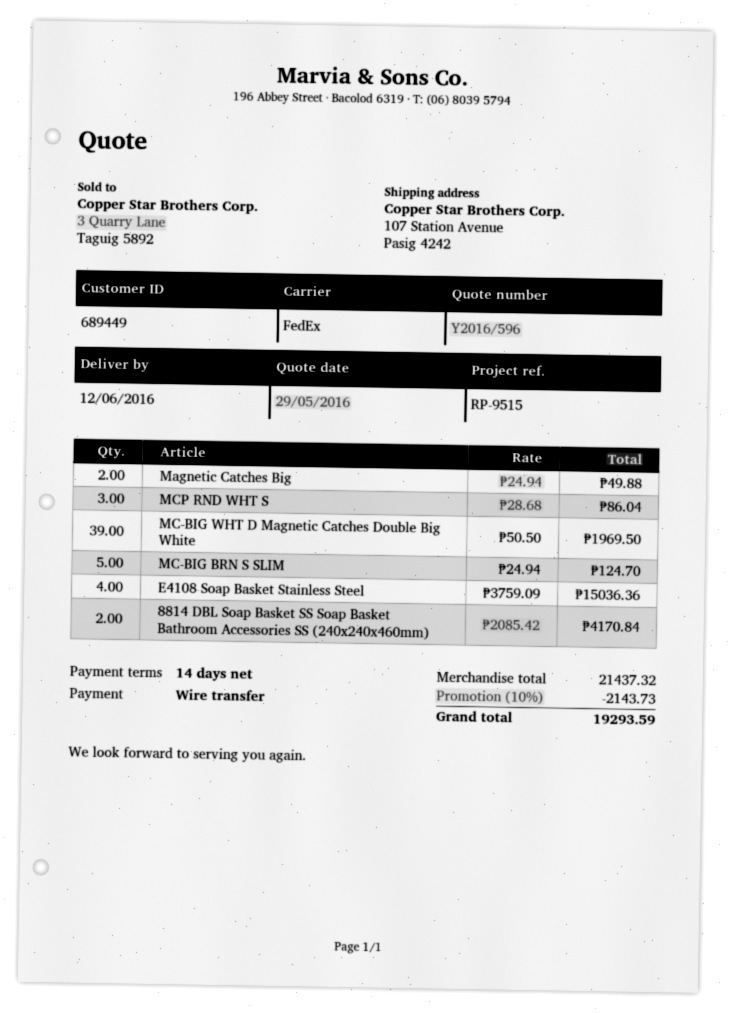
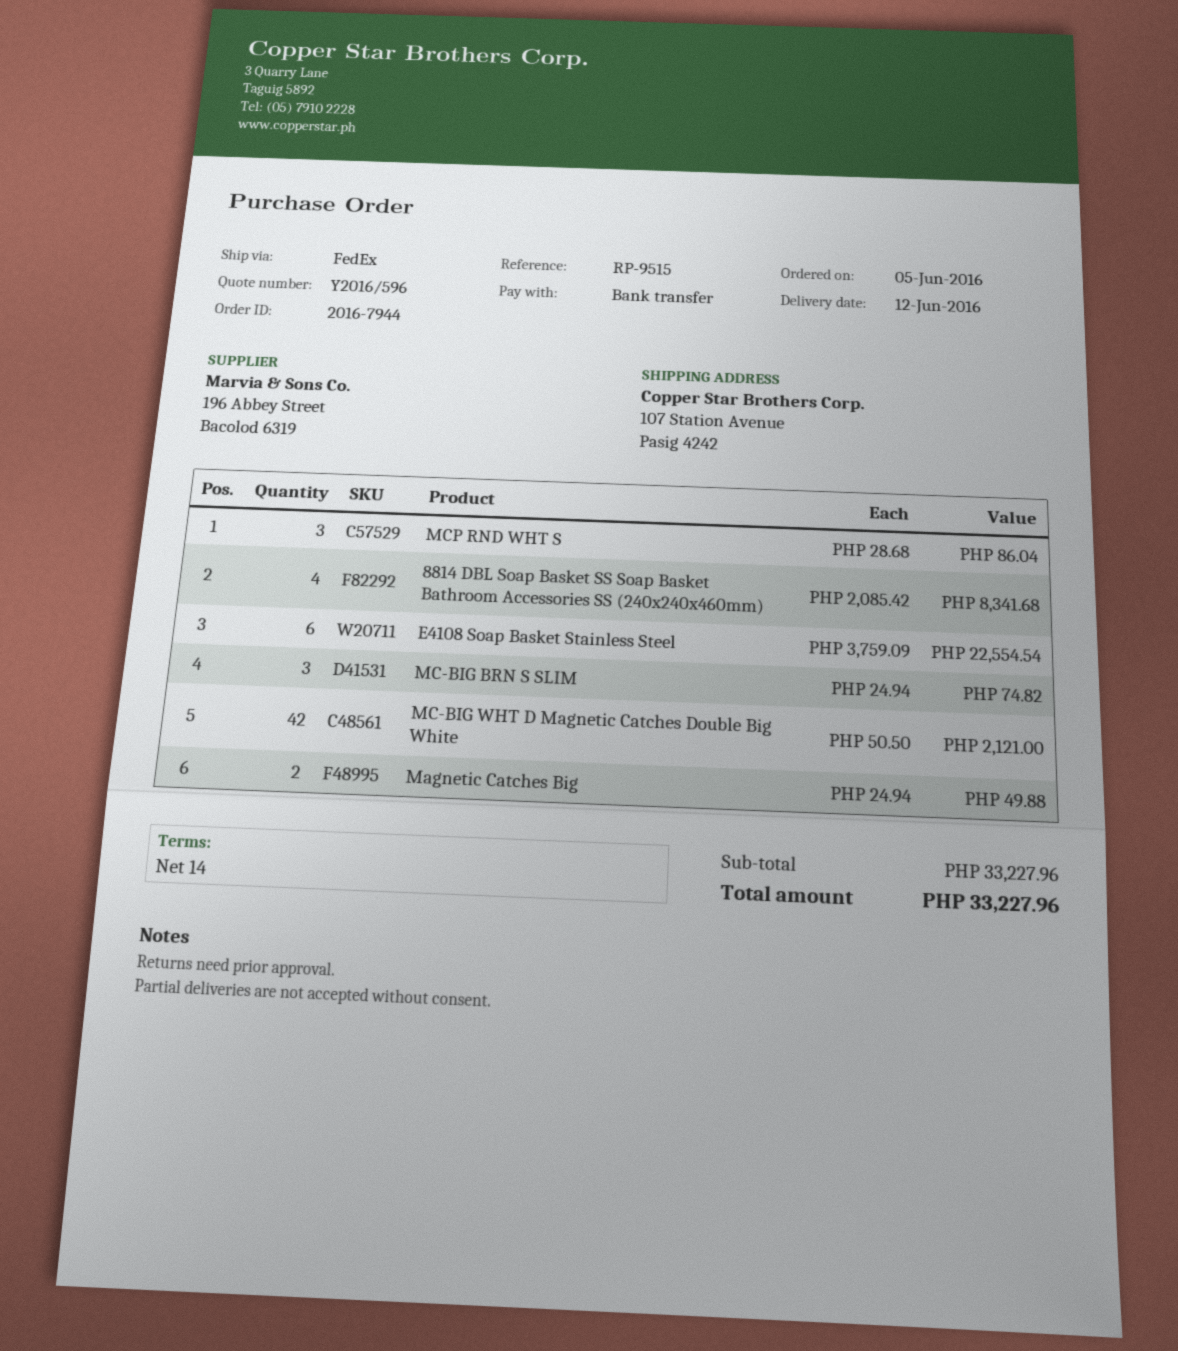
MC-BIG WHT D Magnetic Catches Double Big White: 39 x 50.50 = 1969.50 -> 42 x 50.50 = 2121.00
MC-BIG BRN S SLIM: 5 x 24.94 = 124.70 -> 3 x 24.94 = 74.82
E4108 Soap Basket Stainless Steel: 4 x 3759.09 = 15036.36 -> 6 x 3759.09 = 22554.54
8814 DBL Soap Basket SS Soap Basket Bathroom Accessories SS (240x240x460mm): 2 x 2085.42 = 4170.84 -> 4 x 2085.42 = 8341.68
subtotal: 21437.32 -> 33227.96
discount: 10% = 2143.73 -> none
total: 19293.59 -> 33227.96

